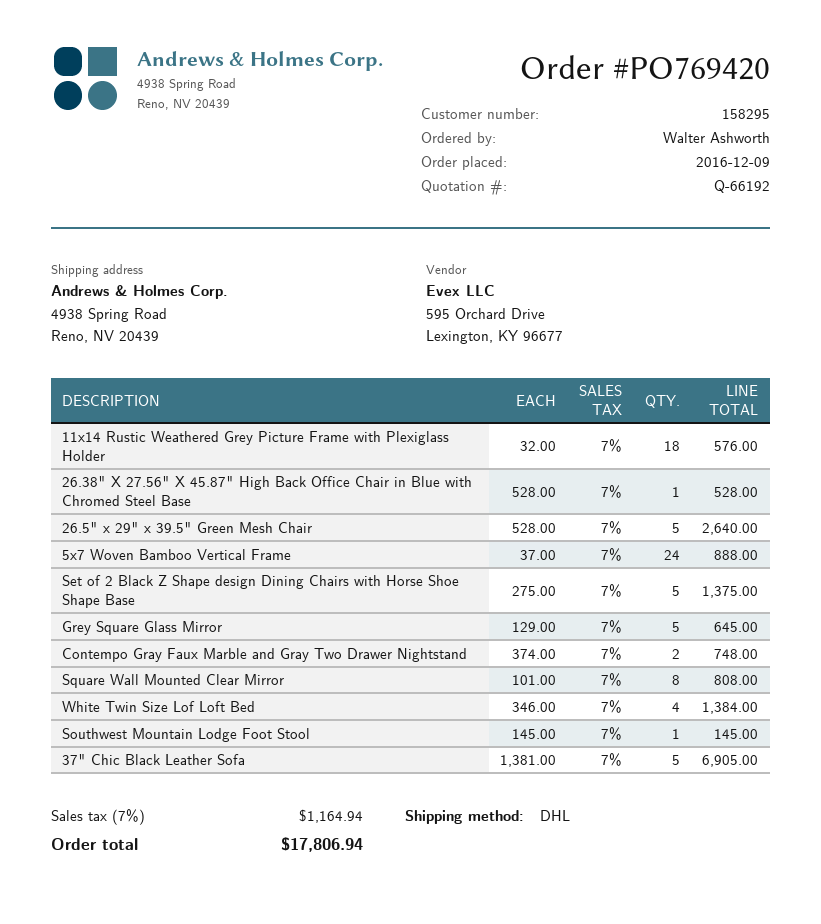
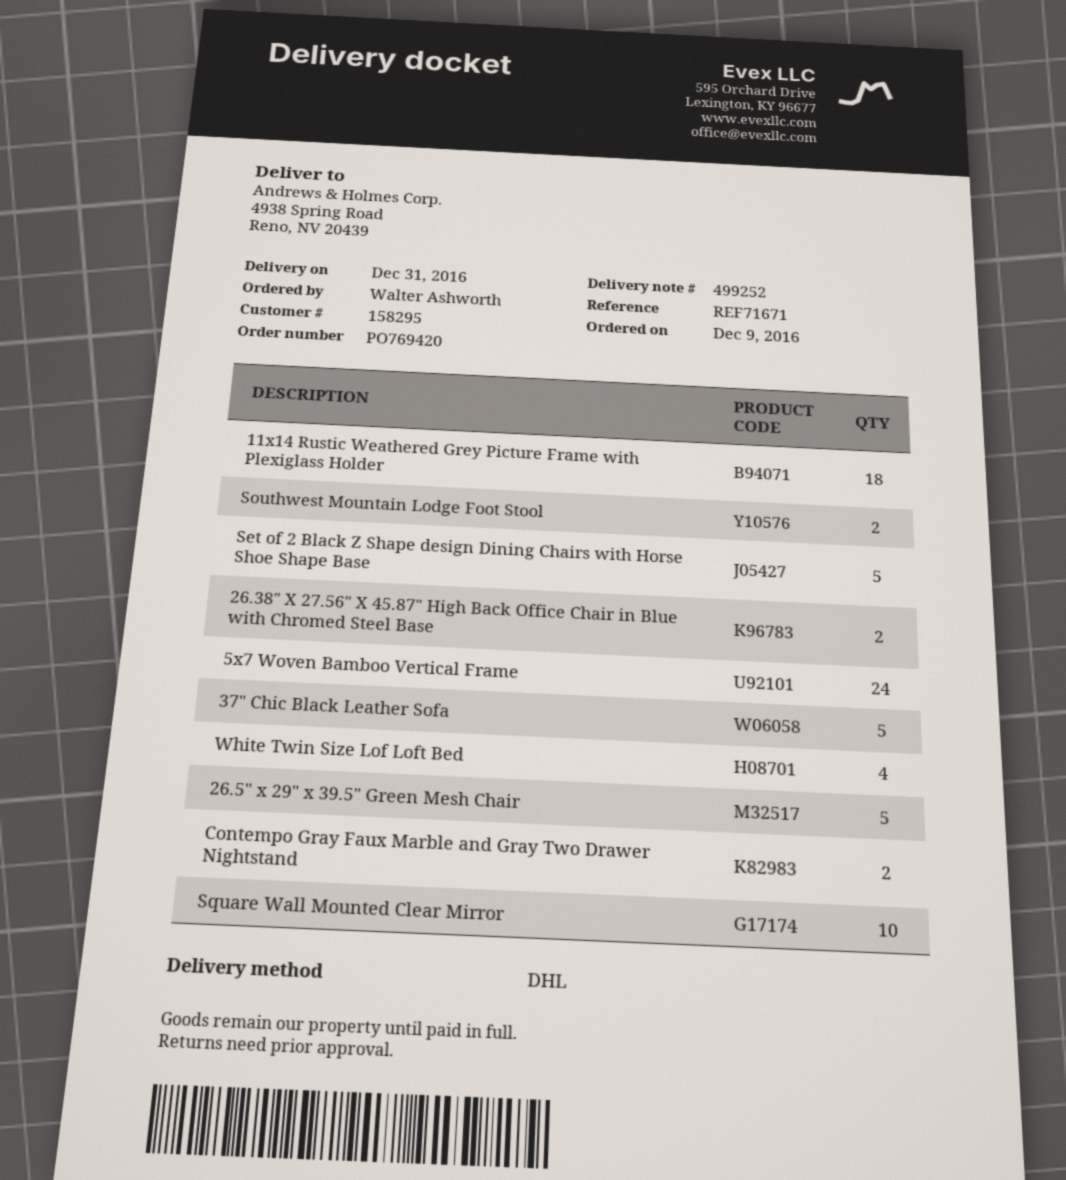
26.38" X 27.56" X 45.87" High Back Office Chair in Blue with Chromed Steel Base: 1 -> 2
Grey Square Glass Mirror: 5 -> none
Square Wall Mounted Clear Mirror: 8 -> 10
Southwest Mountain Lodge Foot Stool: 1 -> 2

